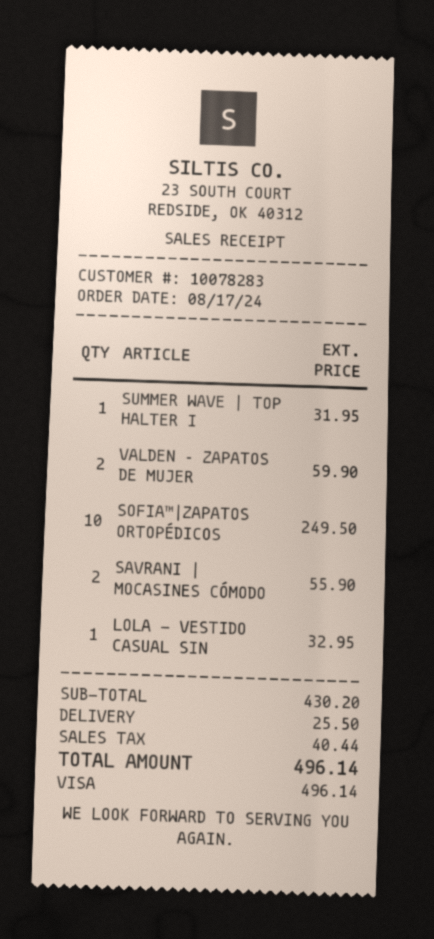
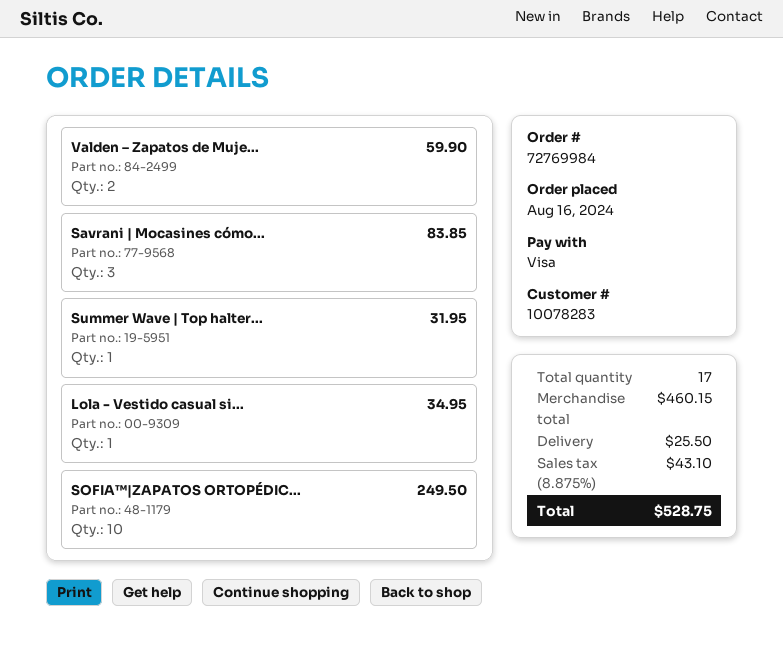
order date: 2024-08-17 -> 2024-08-16
SAVRANI | MOCASINES CÓMODO: 2 for 55.90 -> 3 for 83.85
LOLA - VESTIDO CASUAL SIN: 1 for 32.95 -> 1 for 34.95
subtotal: 430.20 -> 460.15
tax: 40.44 -> 43.10
total: 496.14 -> 528.75

